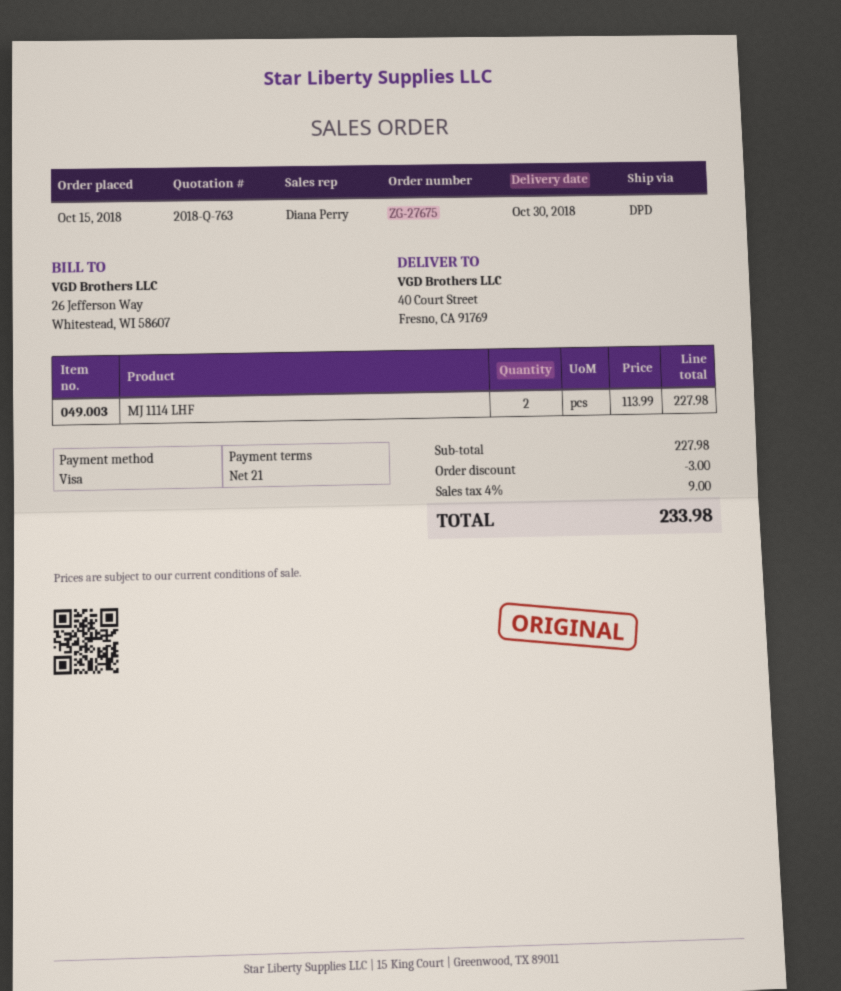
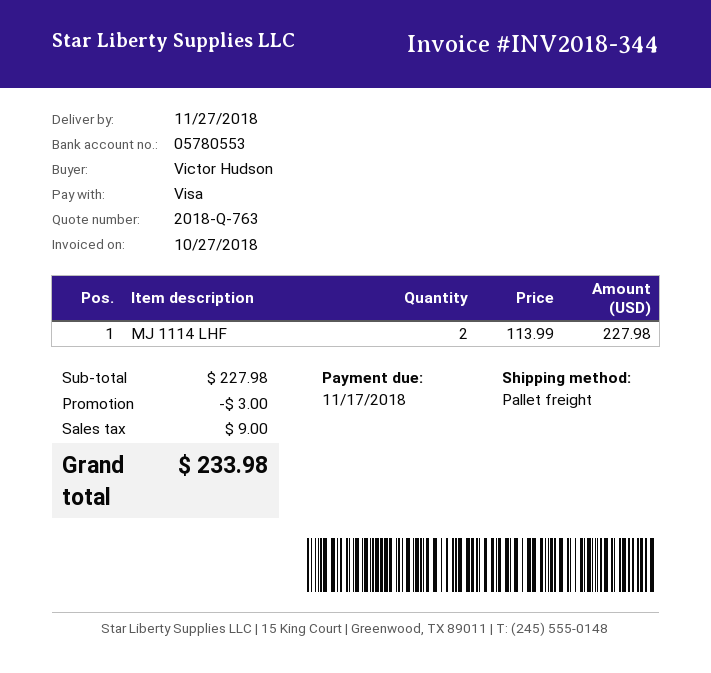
delivery date: 2018-10-30 -> 2018-11-27
shipping method: DPD -> pallet freight

